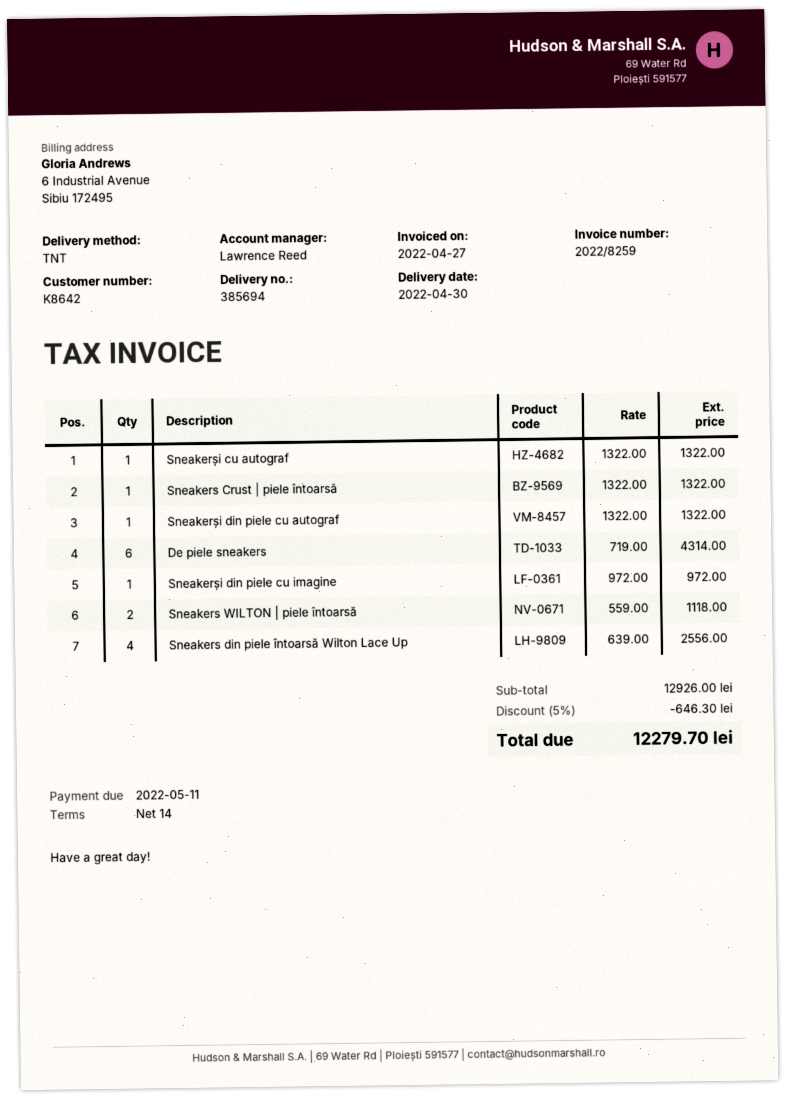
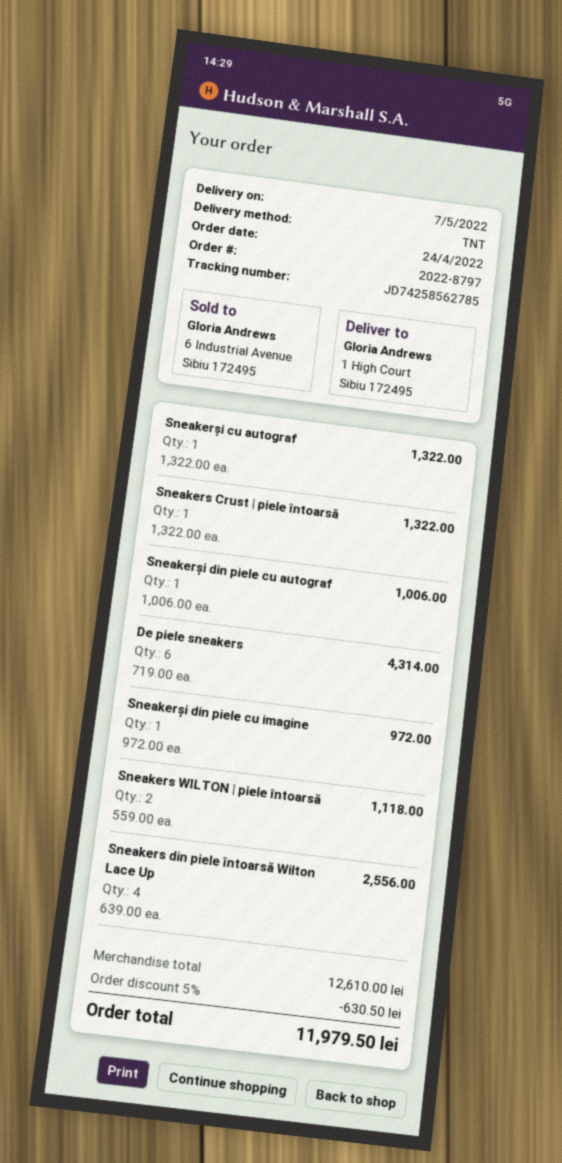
delivery date: 2022-04-30 -> 2022-05-07
Sneakerși din piele cu autograf: 1 x 1322.00 = 1322.00 -> 1 x 1006.00 = 1006.00
subtotal: 12926.00 -> 12610.00
discount: 5% = 646.30 -> 5% = 630.50
total: 12279.70 -> 11979.50

